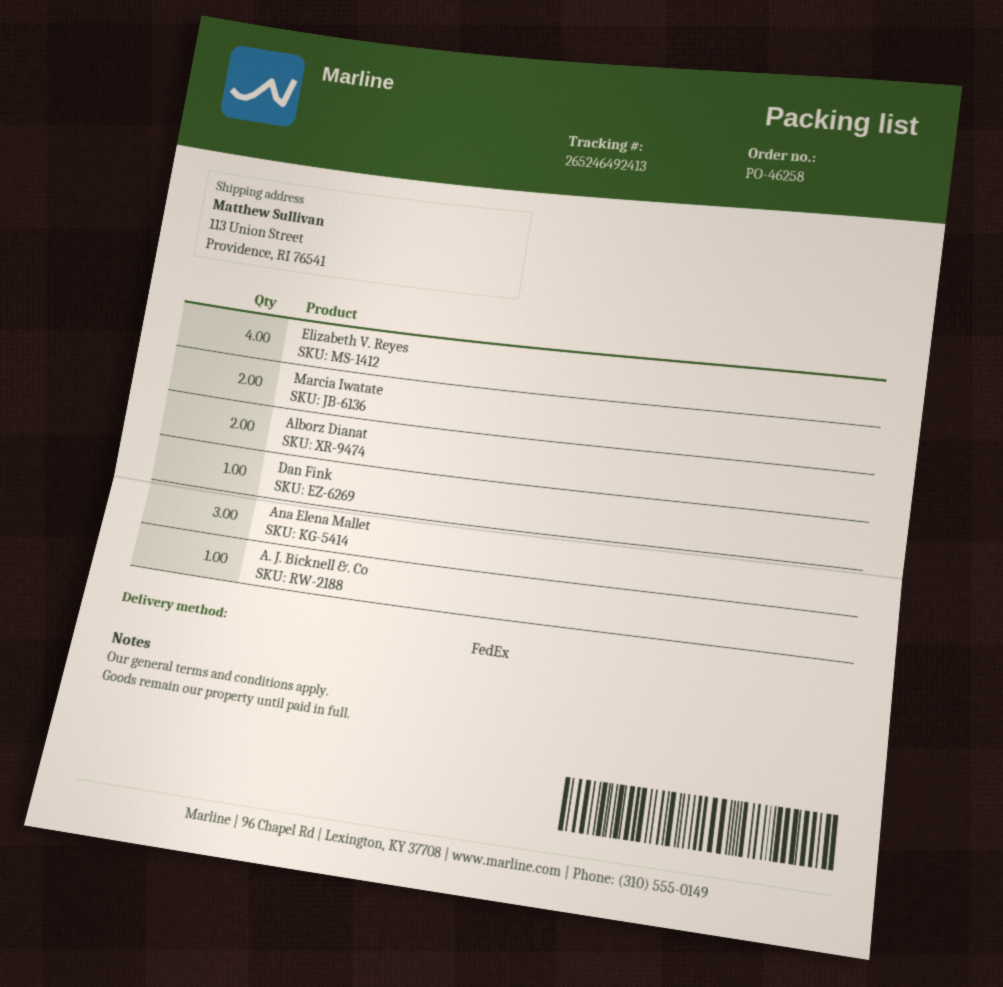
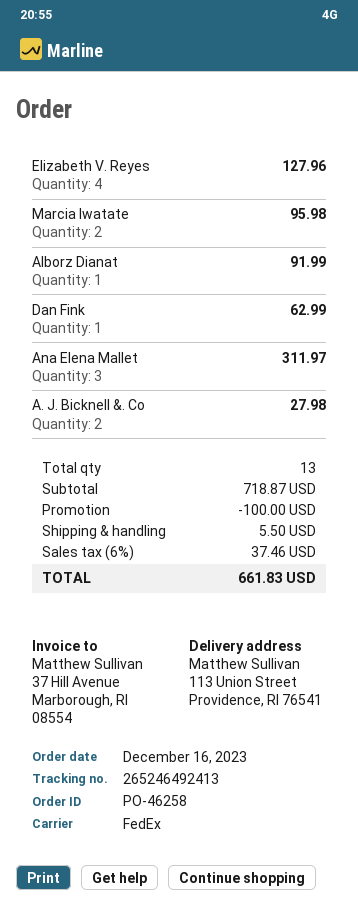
Alborz Dianat: 2 -> 1
A. J. Bicknell &. Co: 1 -> 2

